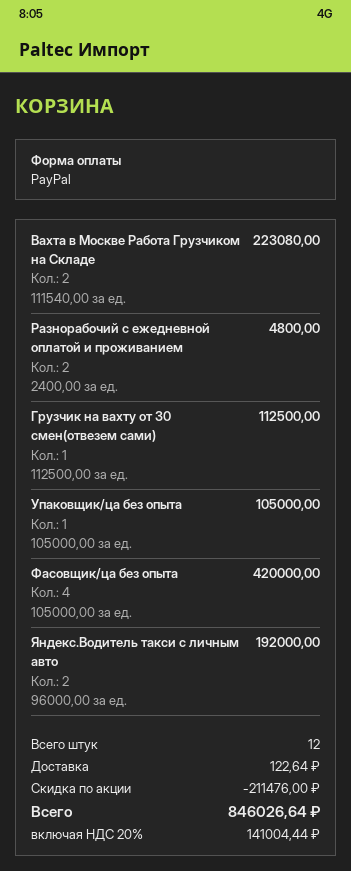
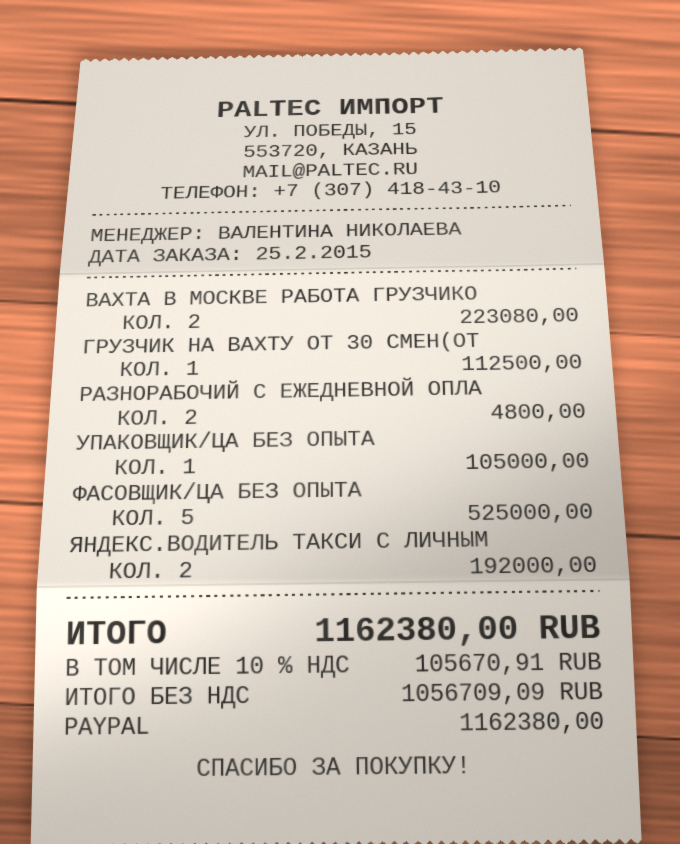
Фасовщик/ца без опыта: 4 for 420000.00 -> 5 for 525000.00
discount: 211476.00 -> none
shipping: 122.64 -> none
tax: 20% = 141004.44 -> 10% = 105670.91
total: 846026.64 -> 1162380.00

